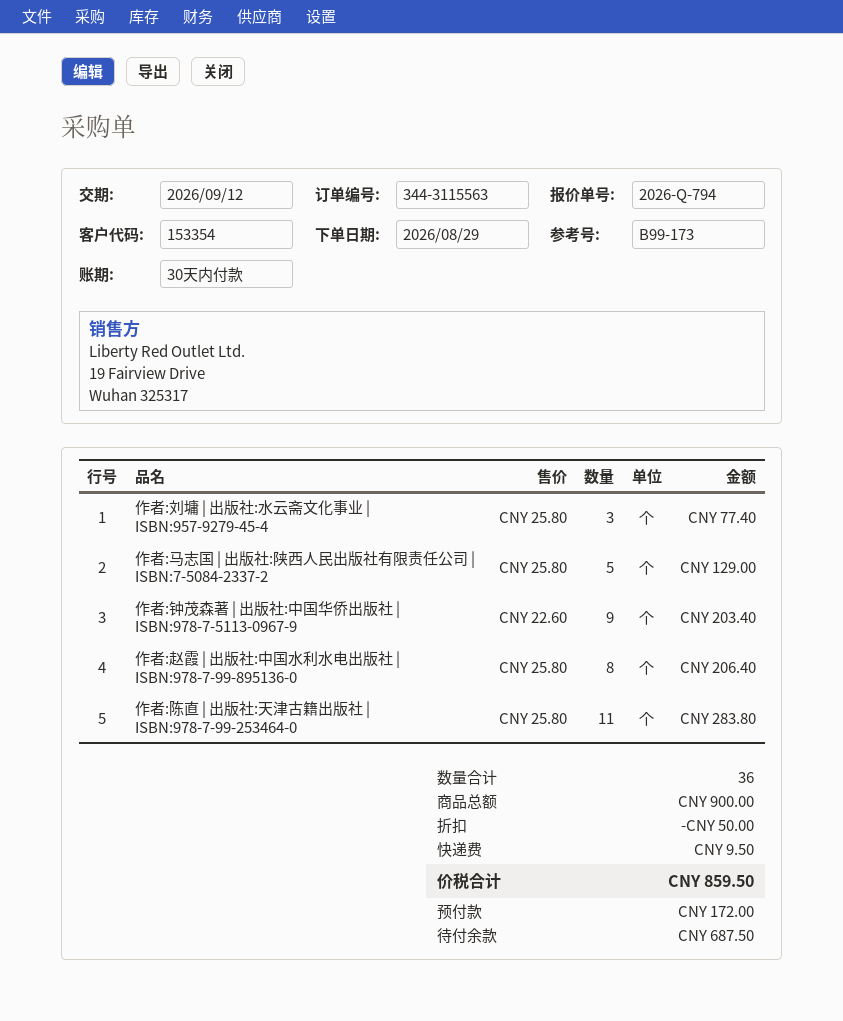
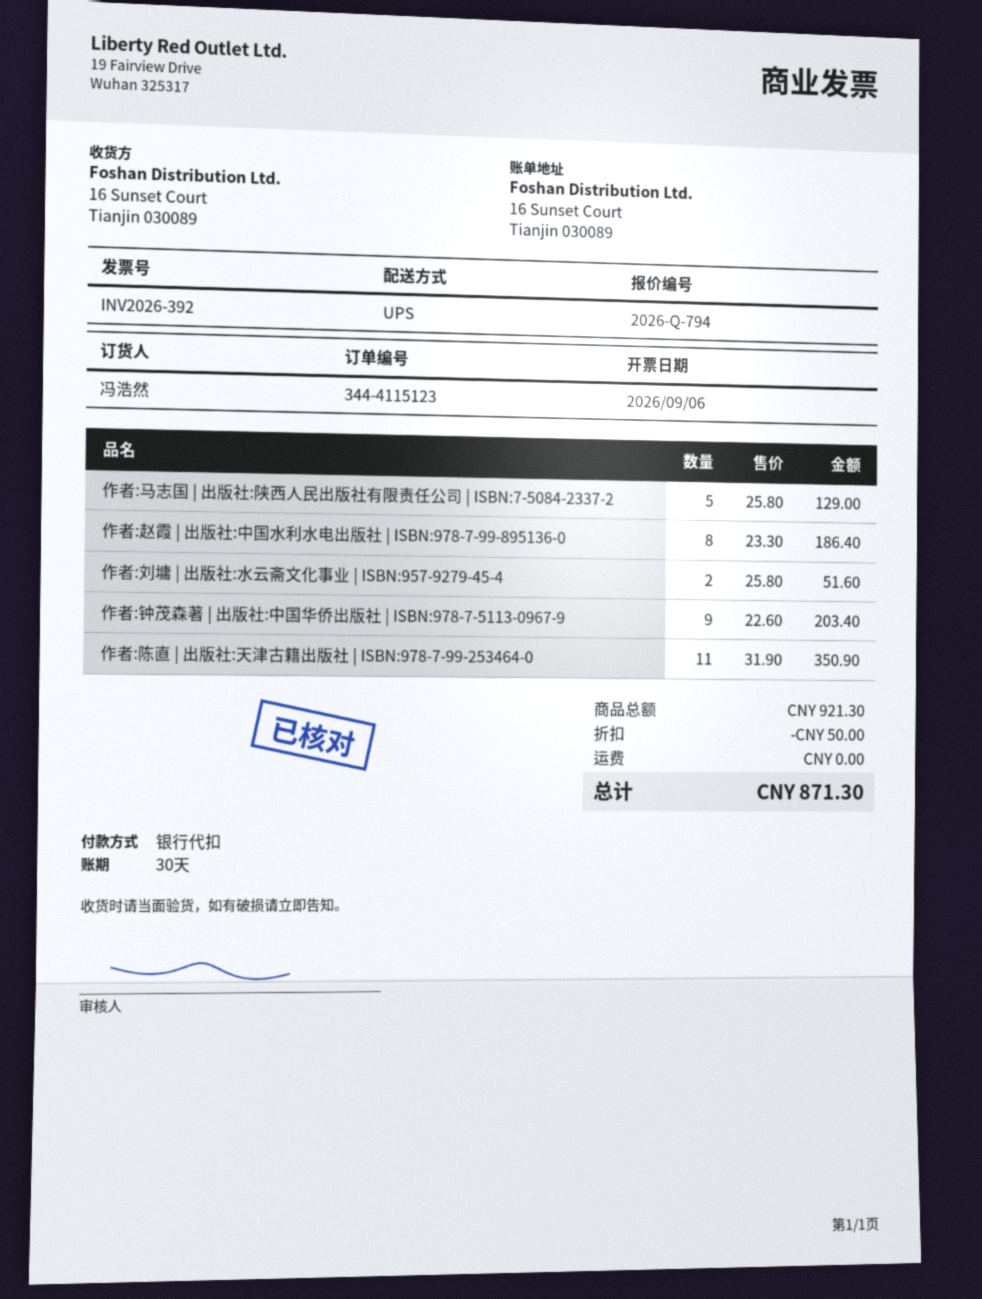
order number: 344-3115563 -> 344-4115123
作者:刘墉 | 出版社:水云斋文化事业 | ISBN:957-9279-45-4: 3 x 25.80 = 77.40 -> 2 x 25.80 = 51.60
作者:赵霞 | 出版社:中国水利水电出版社 | ISBN:978-7-99-895136-0: 8 x 25.80 = 206.40 -> 8 x 23.30 = 186.40
作者:陈直 | 出版社:天津古籍出版社 | ISBN:978-7-99-253464-0: 11 x 25.80 = 283.80 -> 11 x 31.90 = 350.90
subtotal: 900.00 -> 921.30
shipping: 9.50 -> 0.00
total: 859.50 -> 871.30

